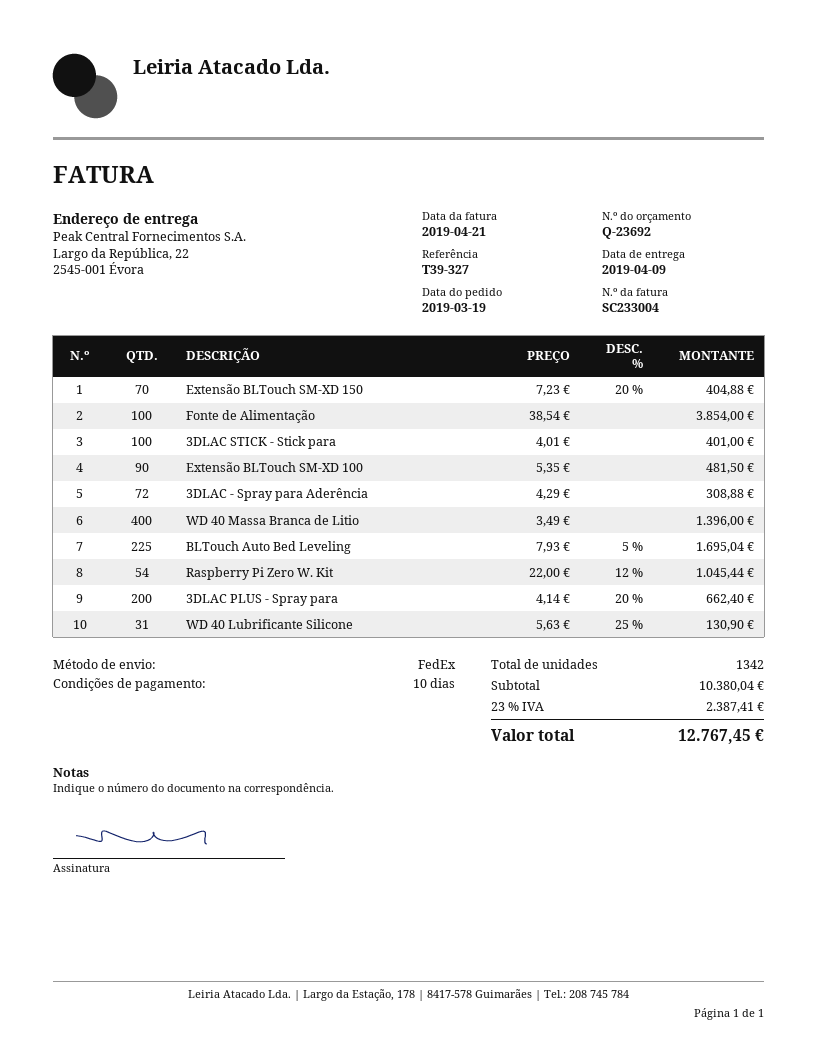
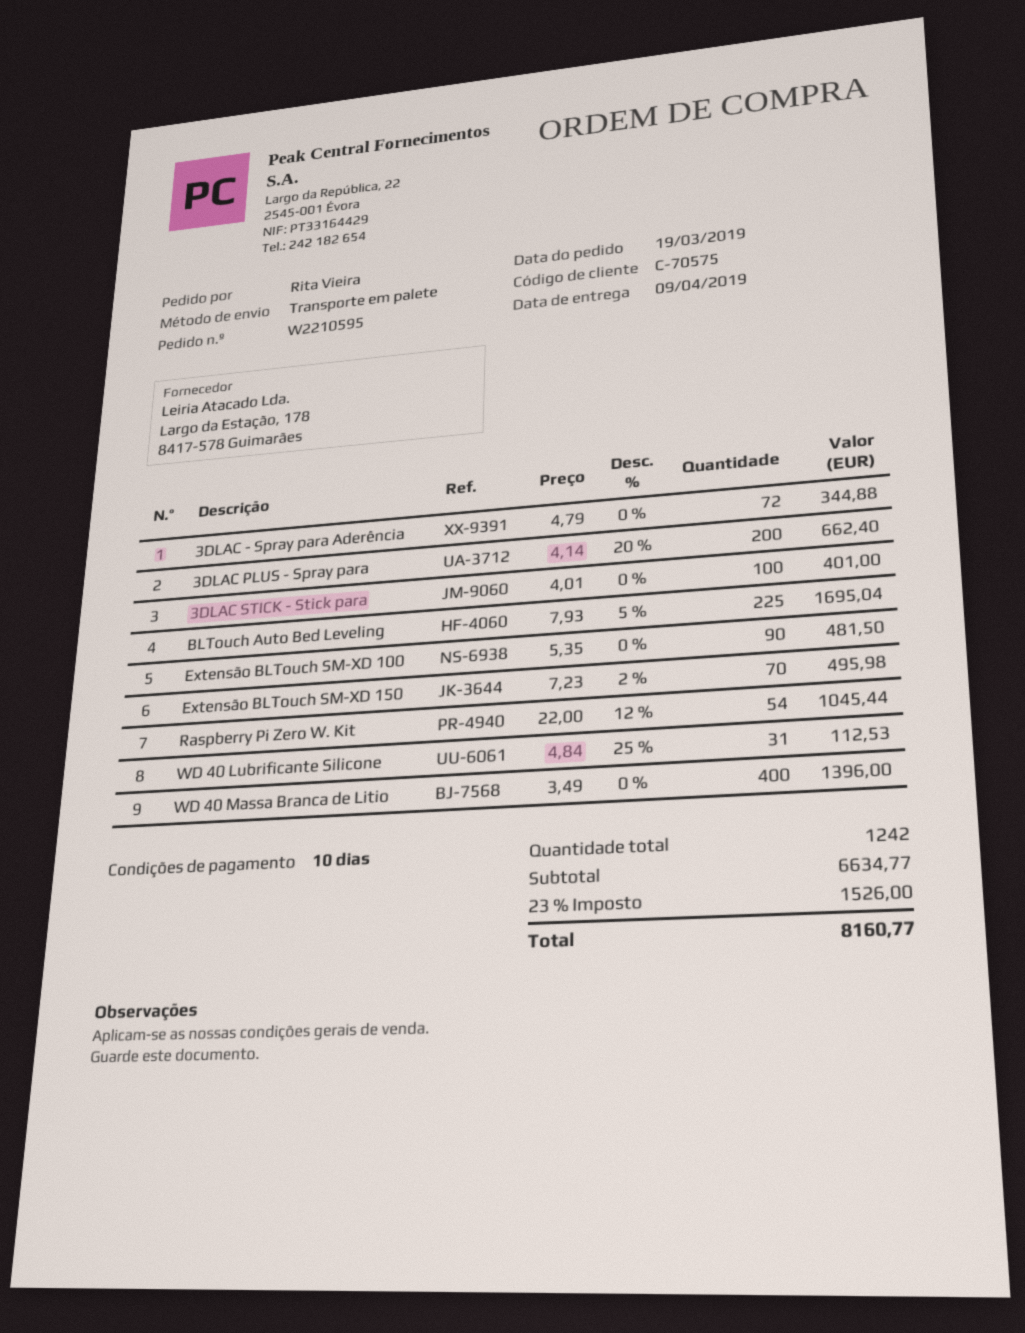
shipping method: FedEx -> pallet freight
Extensão BLTouch SM-XD 150: 70 x 7.23 - 20% = 404.88 -> 70 x 7.23 - 2% = 495.98
Fonte de Alimentação: 100 x 38.54 = 3854.00 -> none
3DLAC - Spray para Aderência: 72 x 4.29 = 308.88 -> 72 x 4.79 = 344.88
WD 40 Lubrificante Silicone: 31 x 5.63 - 25% = 130.90 -> 31 x 4.84 - 25% = 112.53
total quantity: 1342 -> 1242
subtotal: 10380.04 -> 6634.77
tax: 23% = 2387.41 -> 23% = 1526.00
total: 12767.45 -> 8160.77

